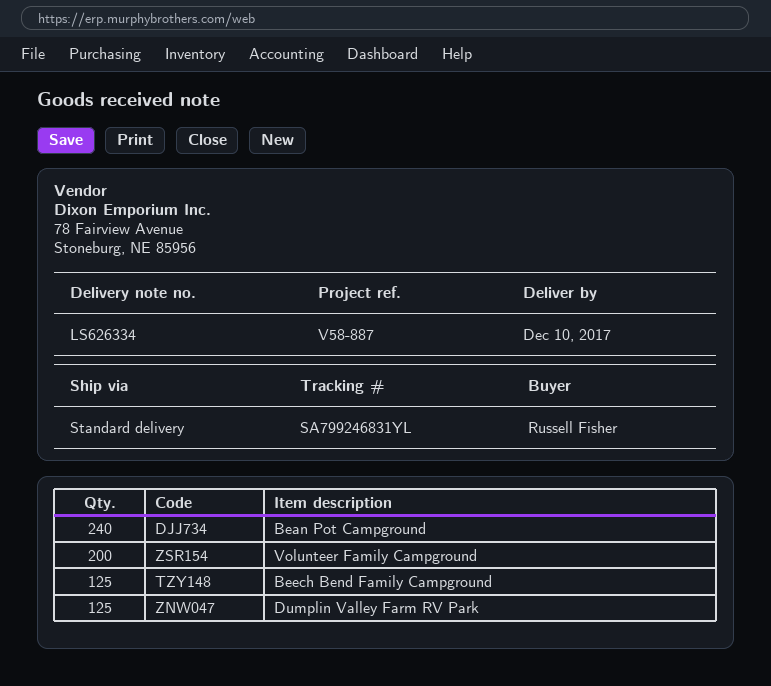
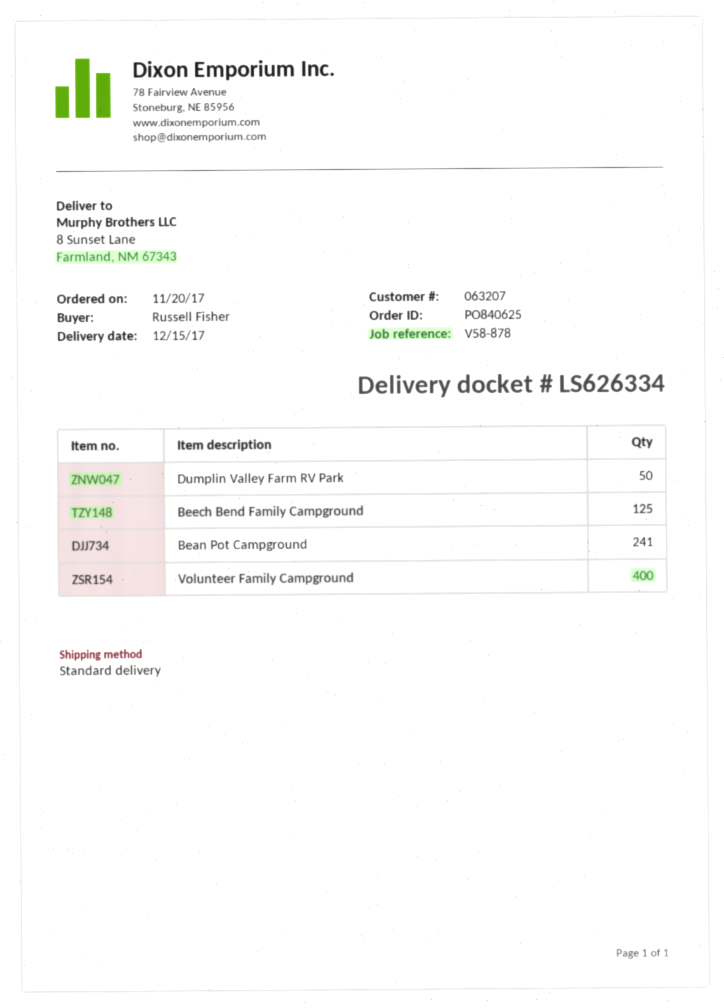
delivery date: 2017-12-10 -> 2017-12-15
reference: V58-887 -> V58-878
Bean Pot Campground: 240 -> 241
Volunteer Family Campground: 200 -> 400
Dumplin Valley Farm RV Park: 125 -> 50

